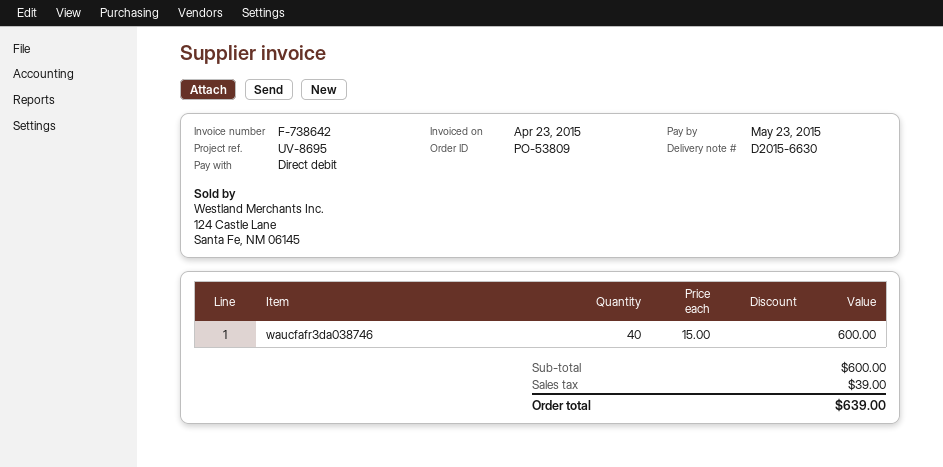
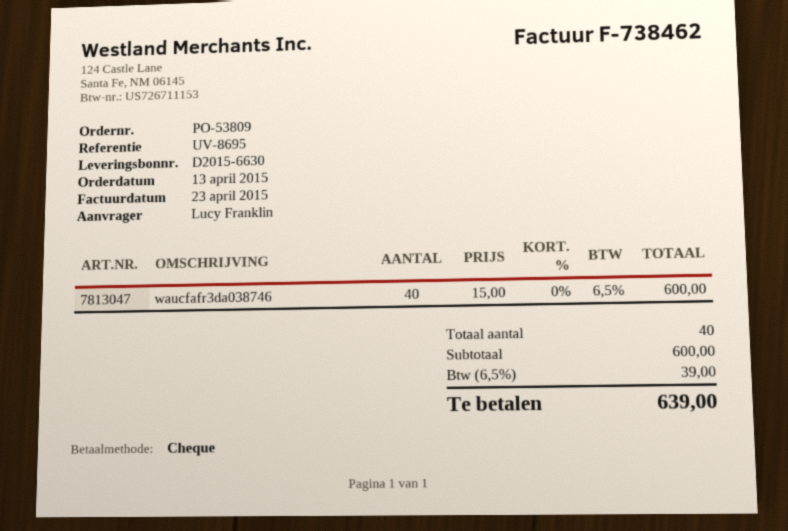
invoice number: F-738642 -> F-738462
payment method: direct debit -> cheque

